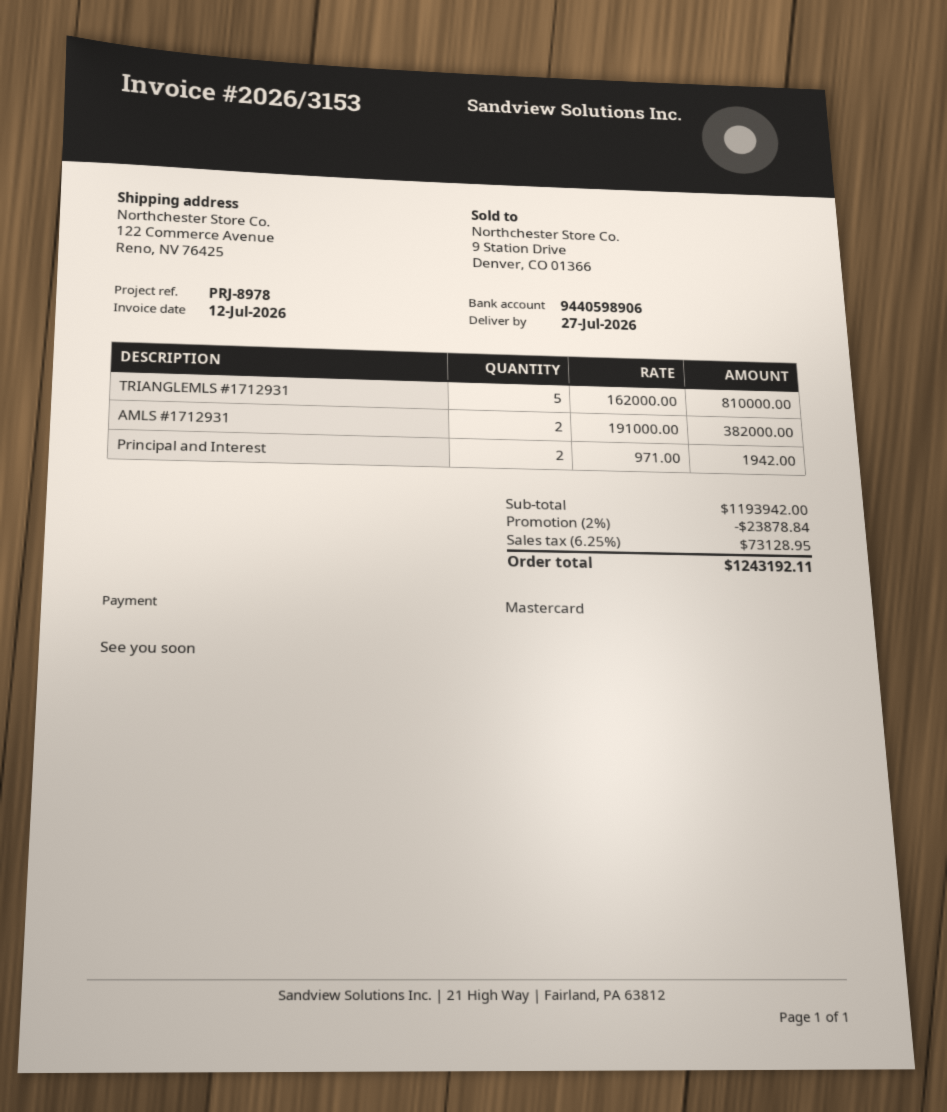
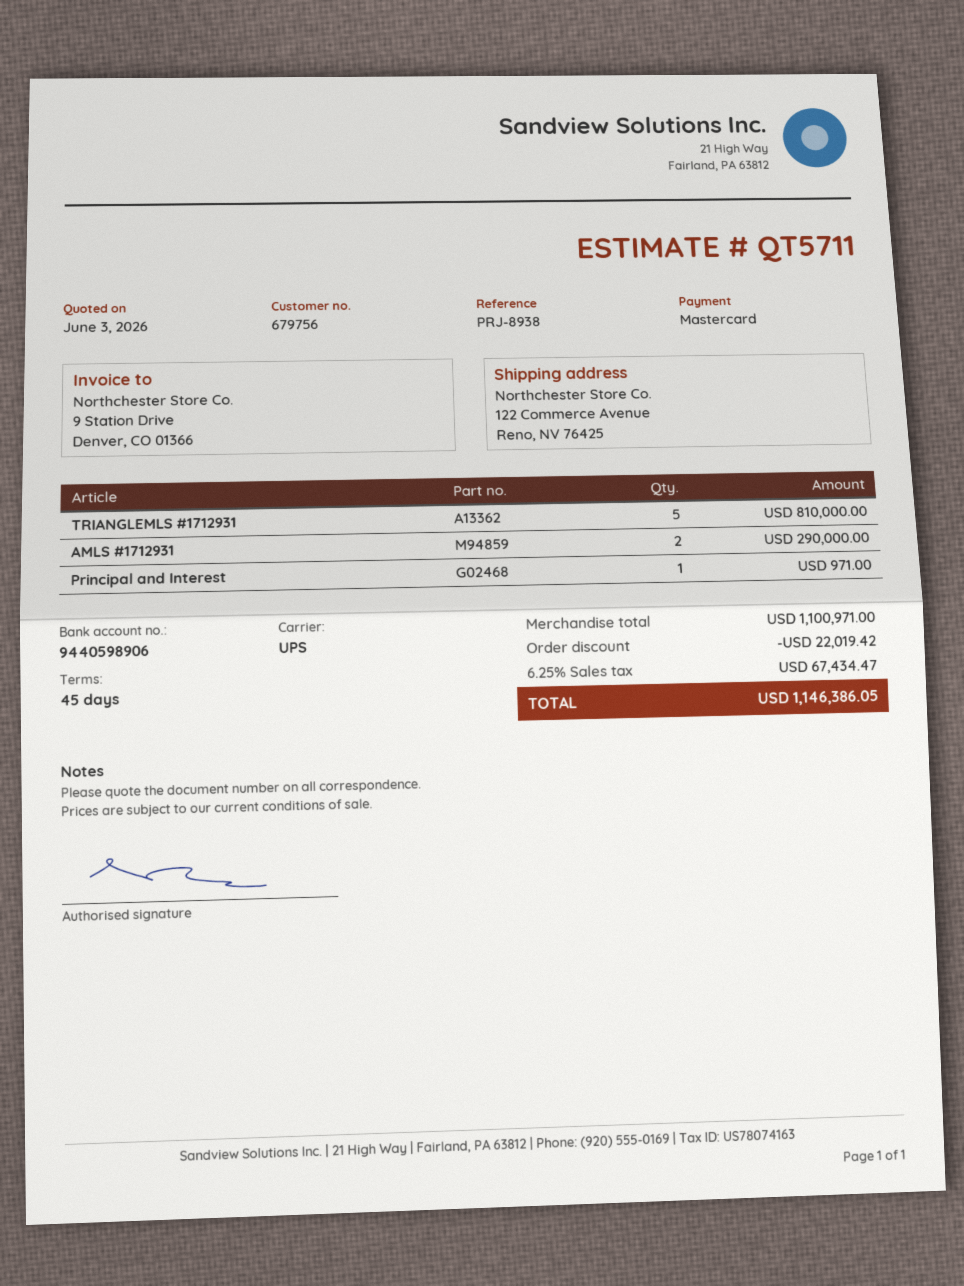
reference: PRJ-8978 -> PRJ-8938
AMLS #1712931: 2 for 382000.00 -> 2 for 290000.00
Principal and Interest: 2 for 1942.00 -> 1 for 971.00
subtotal: 1193942.00 -> 1100971.00
discount: 23878.84 -> 22019.42
tax: 6.25% = 73128.95 -> 6.25% = 67434.47
total: 1243192.11 -> 1146386.05

